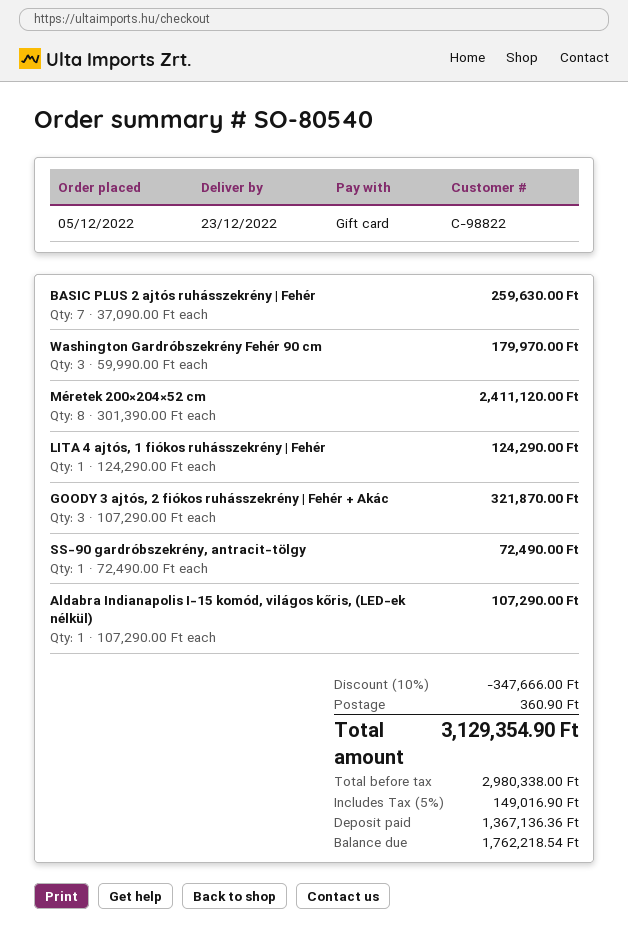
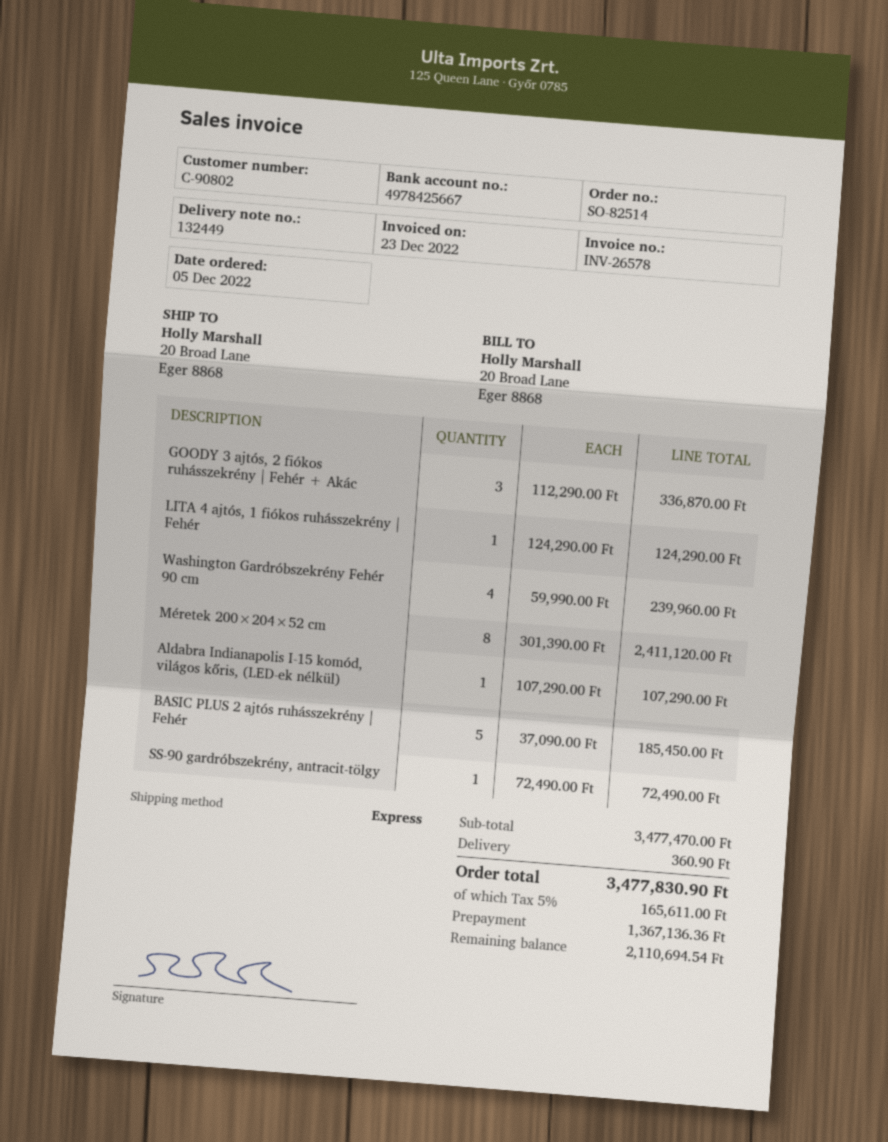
order number: SO-80540 -> SO-82514
customer number: C-98822 -> C-90802
BASIC PLUS 2 ajtós ruhásszekrény | Fehér: 7 x 37090.00 = 259630.00 -> 5 x 37090.00 = 185450.00
Washington Gardróbszekrény Fehér 90 cm: 3 x 59990.00 = 179970.00 -> 4 x 59990.00 = 239960.00
GOODY 3 ajtós, 2 fiókos ruhásszekrény | Fehér + Akác: 3 x 107290.00 = 321870.00 -> 3 x 112290.00 = 336870.00
discount: 10% = 347666.00 -> none
tax: 5% = 149016.90 -> 5% = 165611.00
total: 3129354.90 -> 3477830.90
balance: 1762218.54 -> 2110694.54

